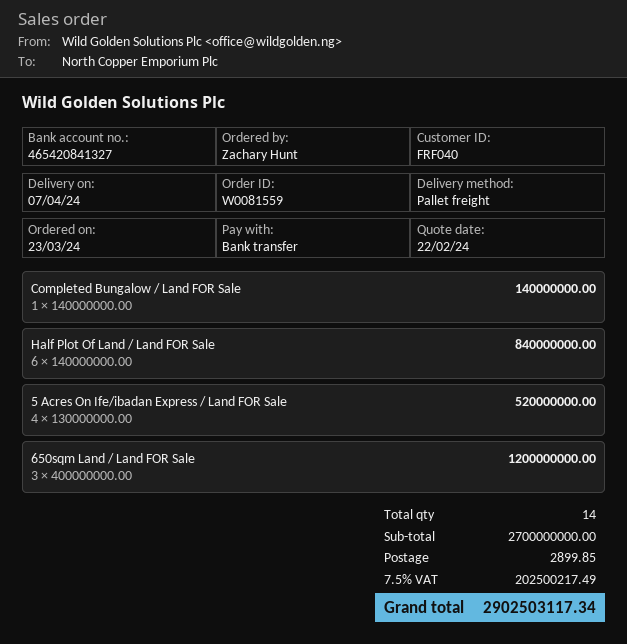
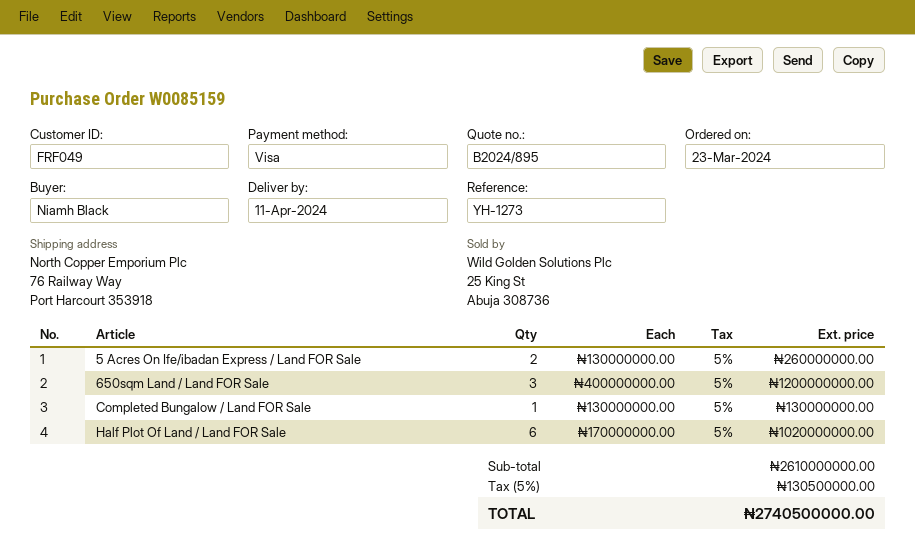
order number: W0081559 -> W0085159
delivery date: 2024-04-07 -> 2024-04-11
customer number: FRF040 -> FRF049
ordered by: Zachary Hunt -> Niamh Black
payment method: bank transfer -> Visa
Completed Bungalow / Land FOR Sale: 1 x 140000000.00 = 140000000.00 -> 1 x 130000000.00 = 130000000.00
Half Plot Of Land / Land FOR Sale: 6 x 140000000.00 = 840000000.00 -> 6 x 170000000.00 = 1020000000.00
5 Acres On Ife/ibadan Express / Land FOR Sale: 4 x 130000000.00 = 520000000.00 -> 2 x 130000000.00 = 260000000.00
subtotal: 2700000000.00 -> 2610000000.00
shipping: 2899.85 -> none
tax: 7.5% = 202500217.49 -> 5% = 130500000.00
total: 2902503117.34 -> 2740500000.00

